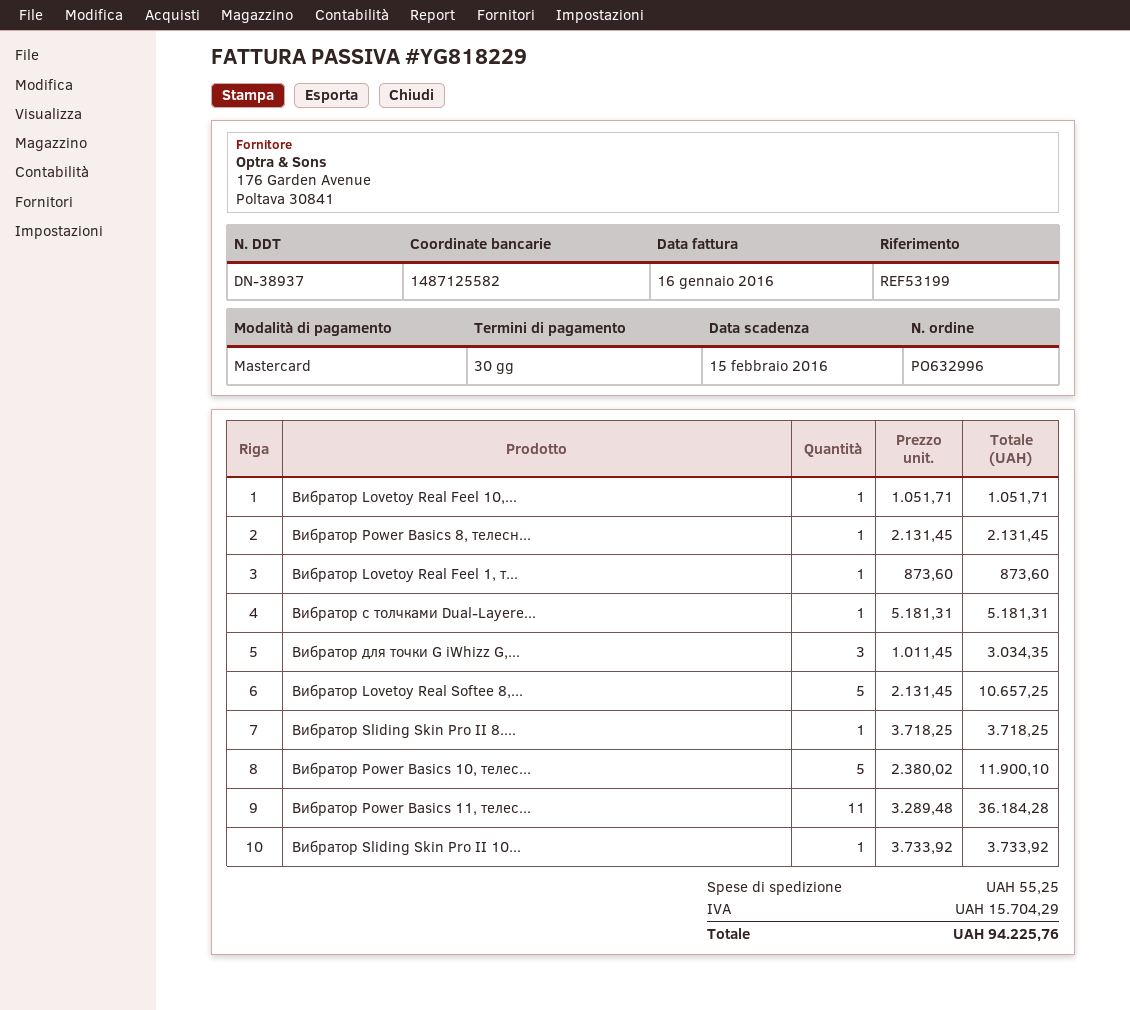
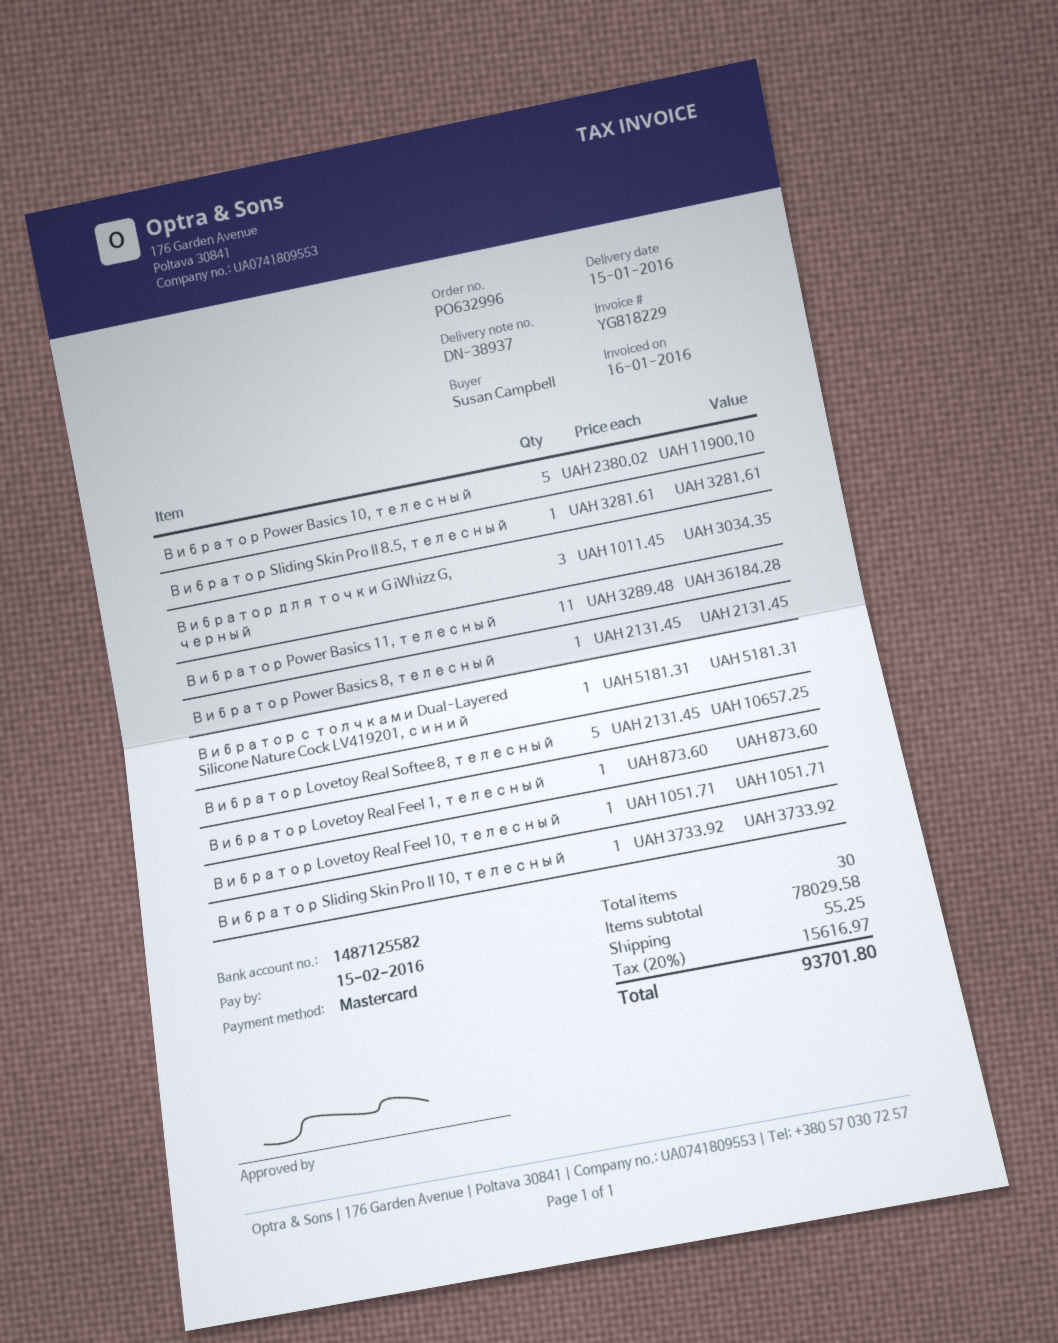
Вибратор Sliding Skin Pro II 8....: 1 x 3718.25 = 3718.25 -> 1 x 3281.61 = 3281.61
tax: 15704.29 -> 15616.97
total: 94225.76 -> 93701.80

